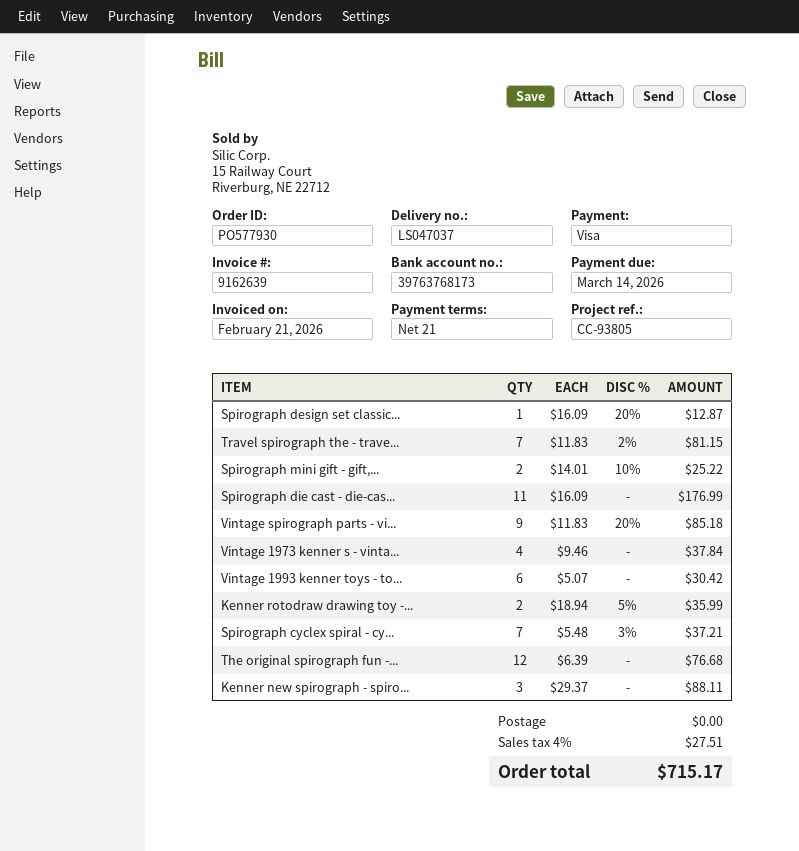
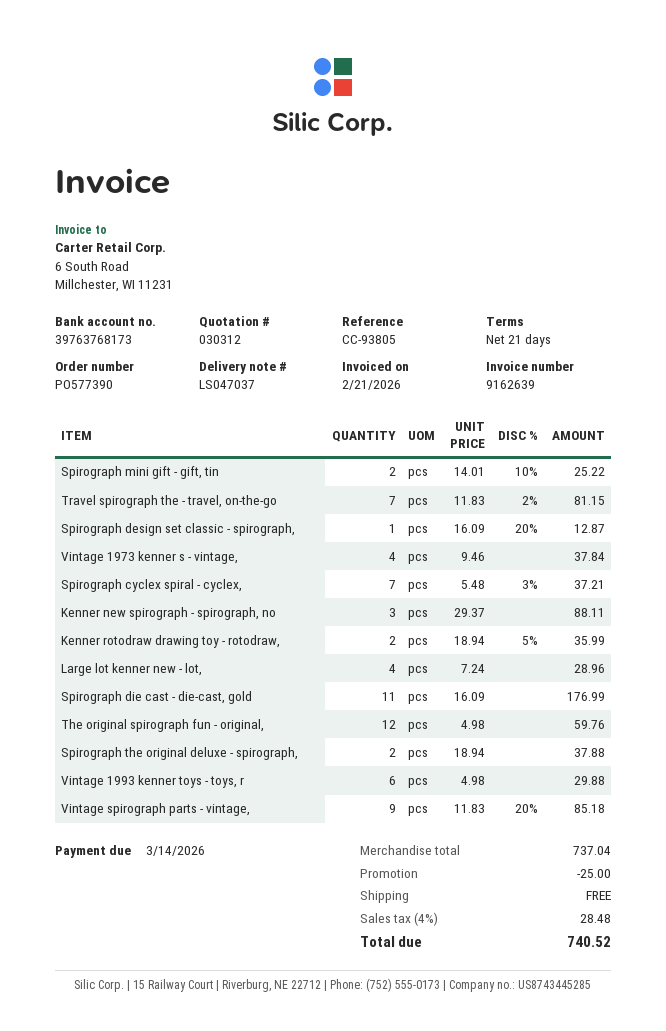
order number: PO577930 -> PO577390
Vintage 1993 kenner toys - to...: 6 x 5.07 = 30.42 -> 6 x 4.98 = 29.88
The original spirograph fun -...: 12 x 6.39 = 76.68 -> 12 x 4.98 = 59.76
Large lot kenner new - lot,: none -> 4 x 7.24 = 28.96
Spirograph the original deluxe - spirograph,: none -> 2 x 18.94 = 37.88
discount: none -> 25.00
tax: 4% = 27.51 -> 4% = 28.48
total: 715.17 -> 740.52

